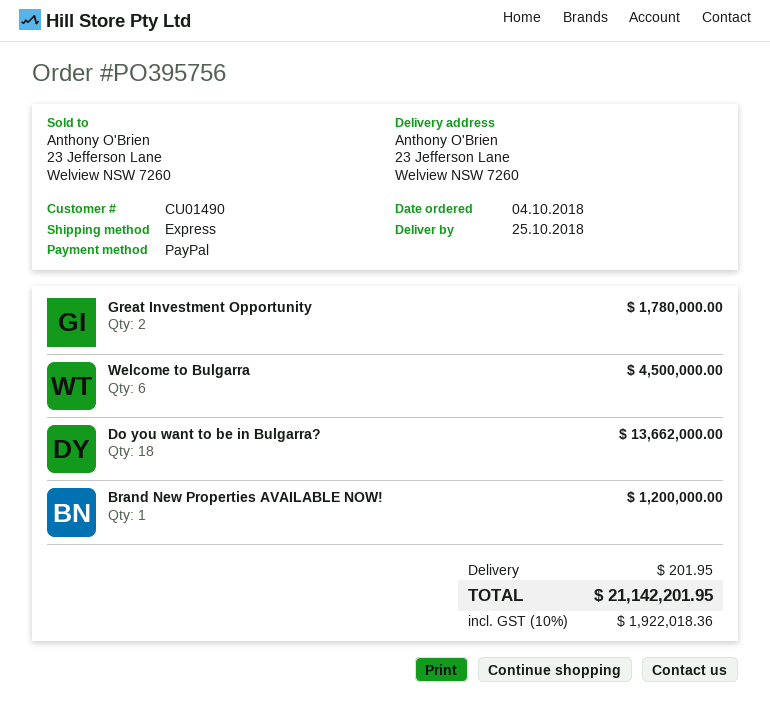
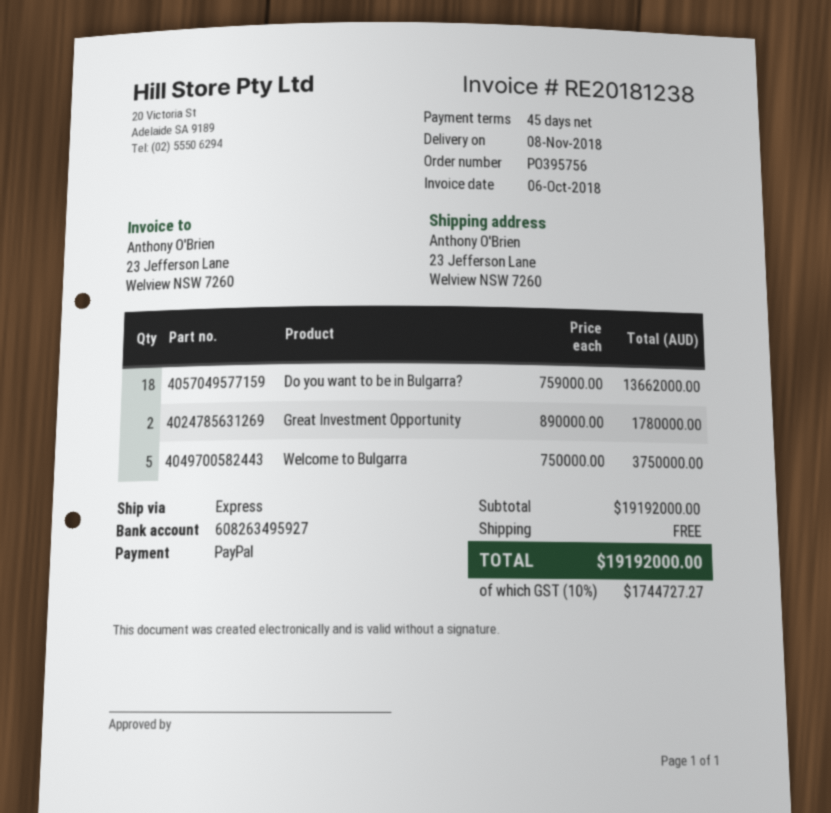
delivery date: 2018-10-25 -> 2018-11-08
Welcome to Bulgarra: 6 for 4500000.00 -> 5 for 3750000.00
Brand New Properties AVAILABLE NOW!: 1 for 1200000.00 -> none
shipping: 201.95 -> 0.00
tax: 10% = 1922018.36 -> 10% = 1744727.27
total: 21142201.95 -> 19192000.00

